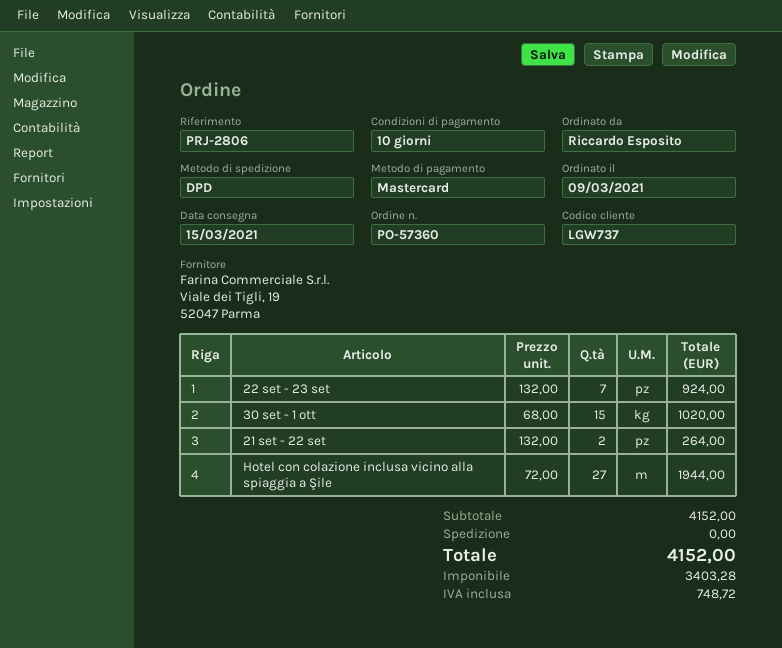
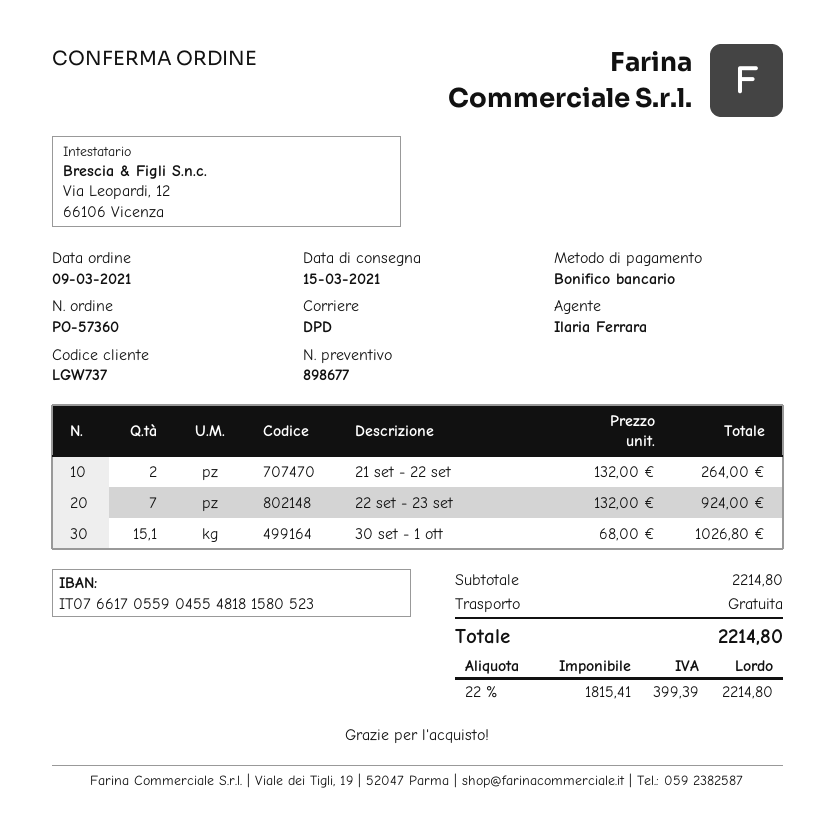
payment method: Mastercard -> bank transfer
30 set - 1 ott: 15 x 68.00 = 1020.00 -> 15.1 x 68.00 = 1026.80
Hotel con colazione inclusa vicino alla spiaggia a Şile: 27 x 72.00 = 1944.00 -> none
subtotal: 4152.00 -> 2214.80
net: 3403.28 -> 1815.41
tax: 748.72 -> 399.39
total: 4152.00 -> 2214.80

